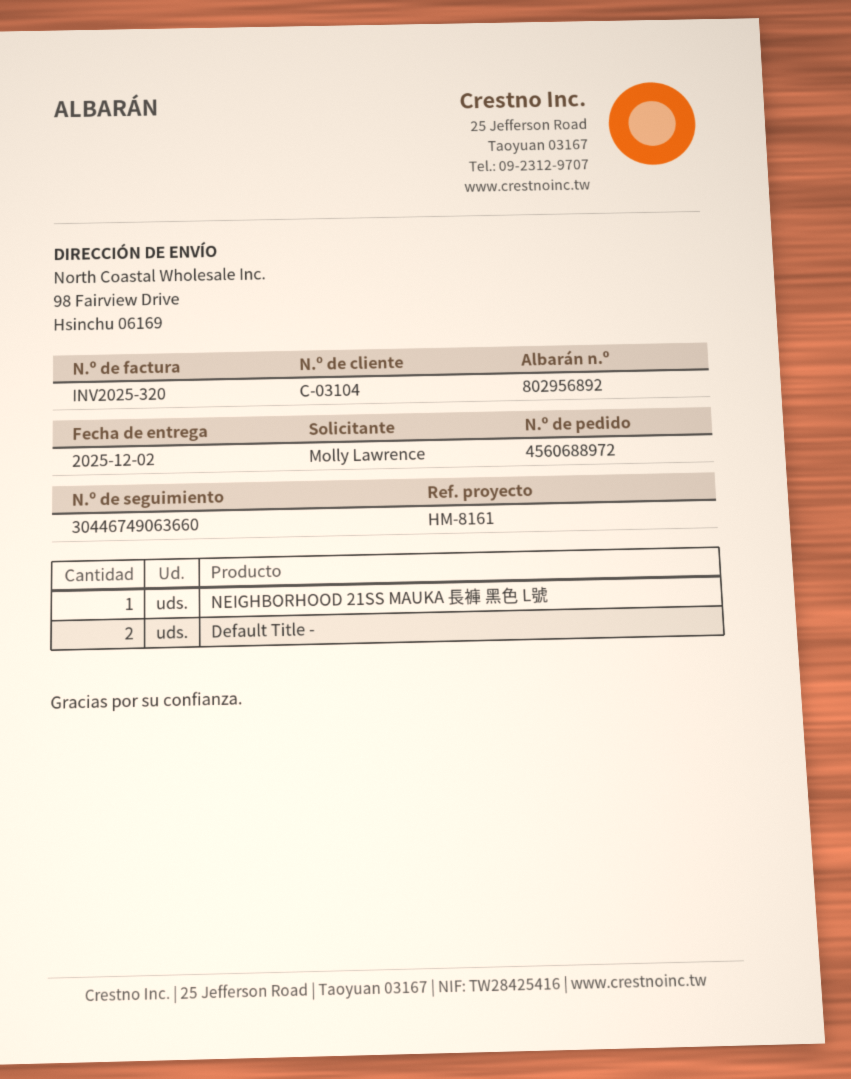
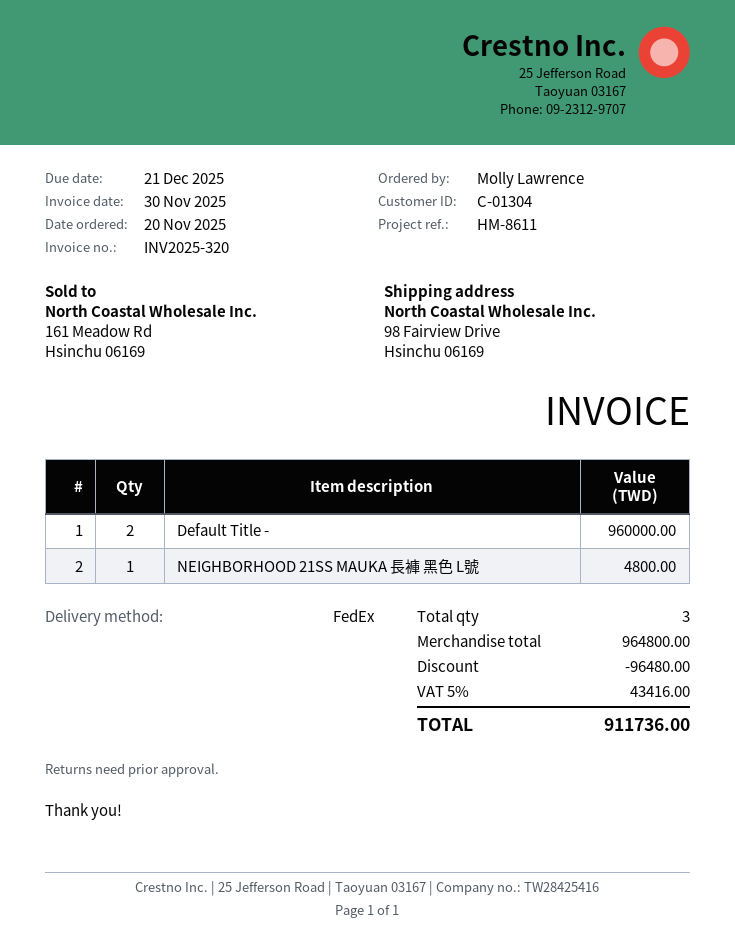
customer number: C-03104 -> C-01304
reference: HM-8161 -> HM-8611

